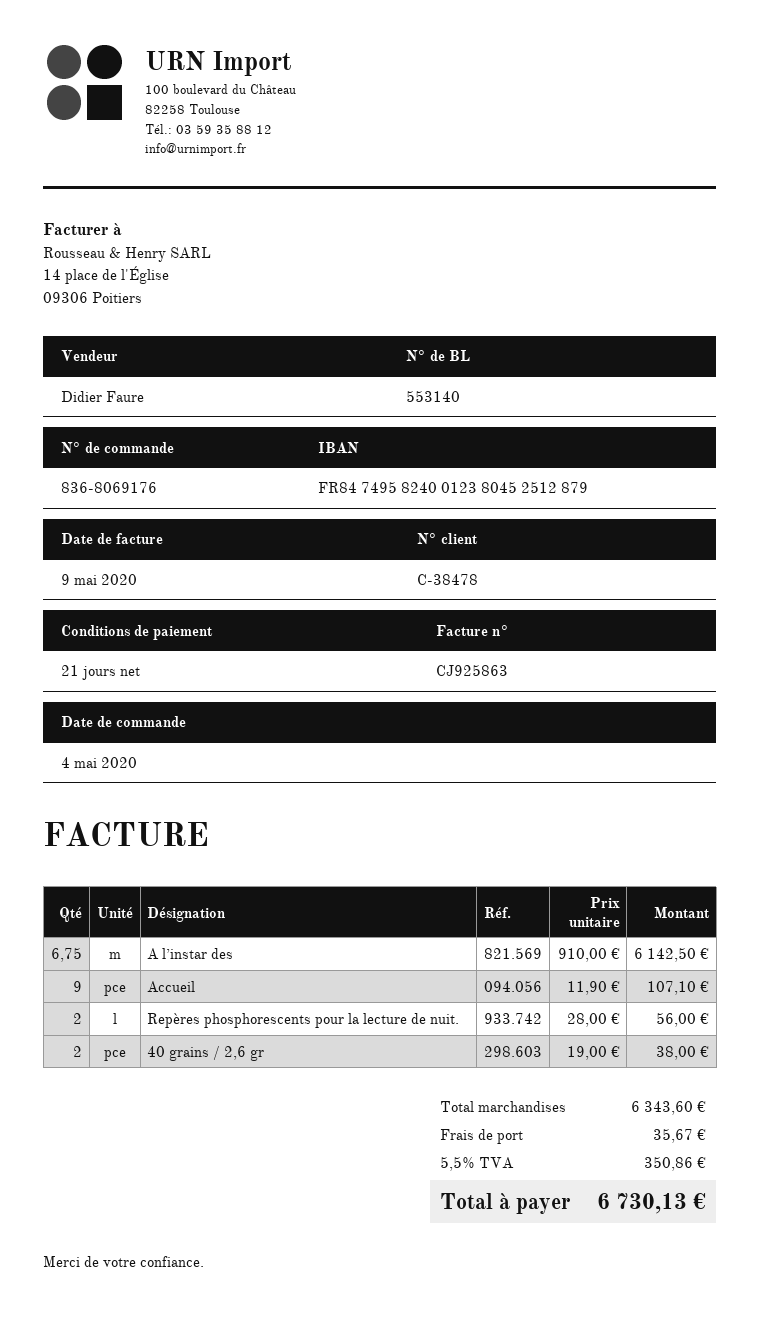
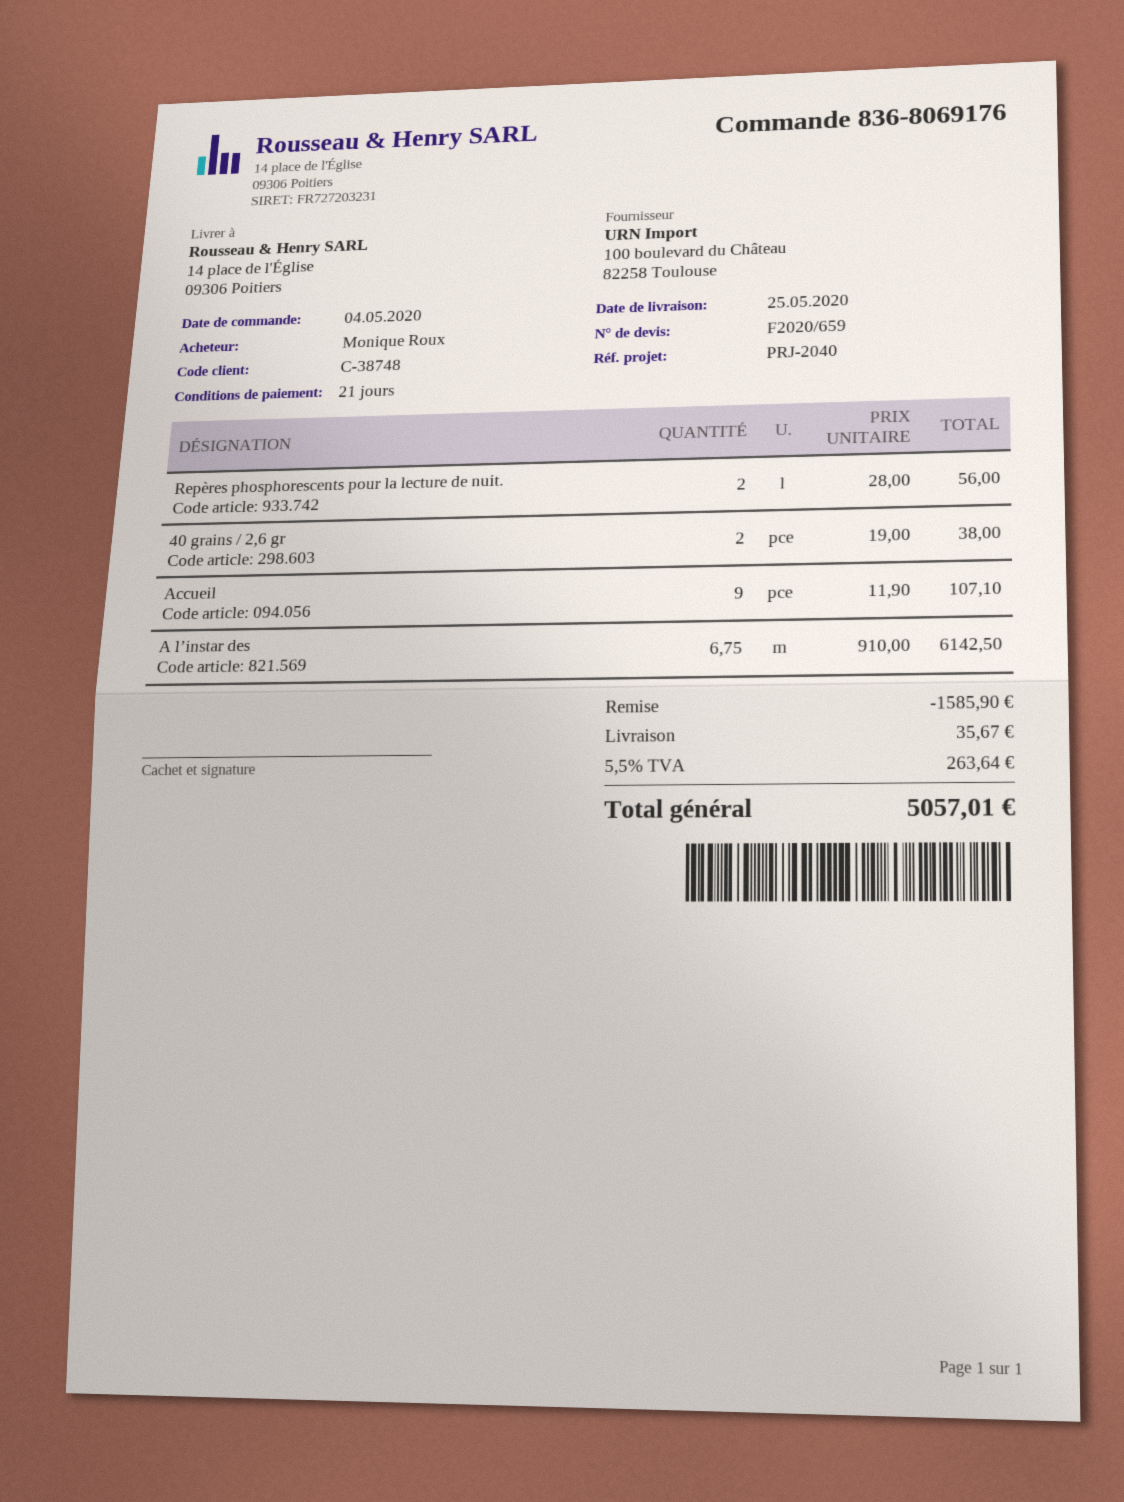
customer number: C-38478 -> C-38748
discount: none -> 1585.90
tax: 5.5% = 350.86 -> 5.5% = 263.64
total: 6730.13 -> 5057.01

